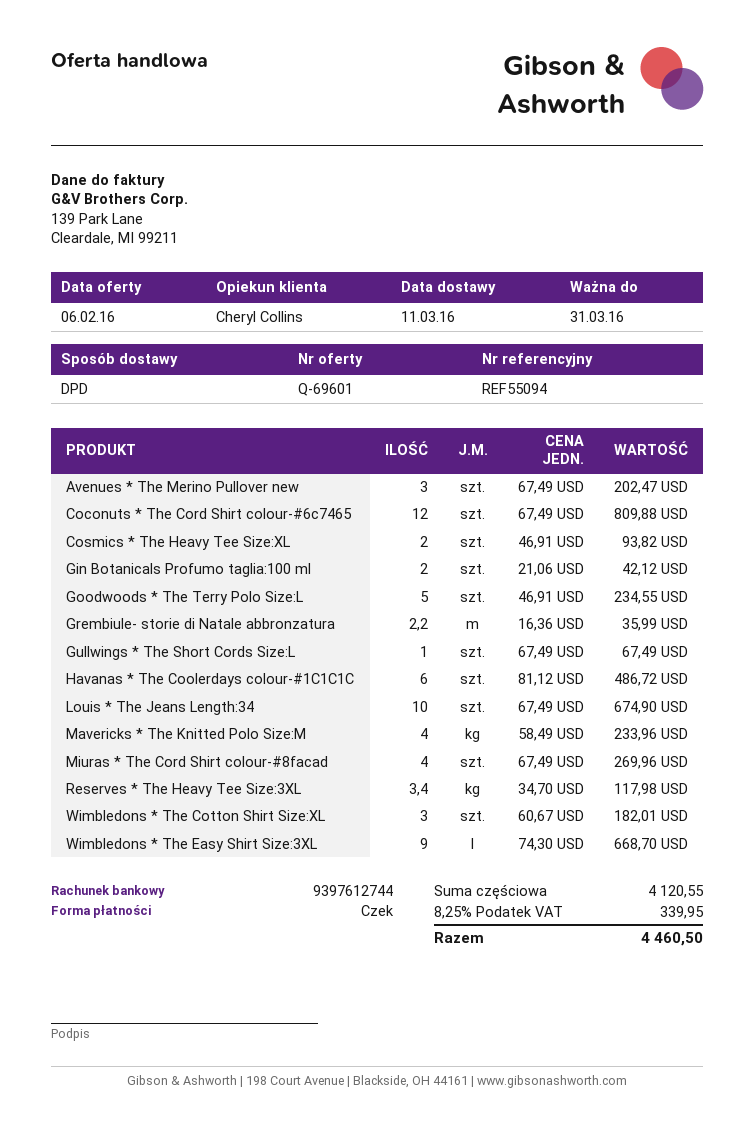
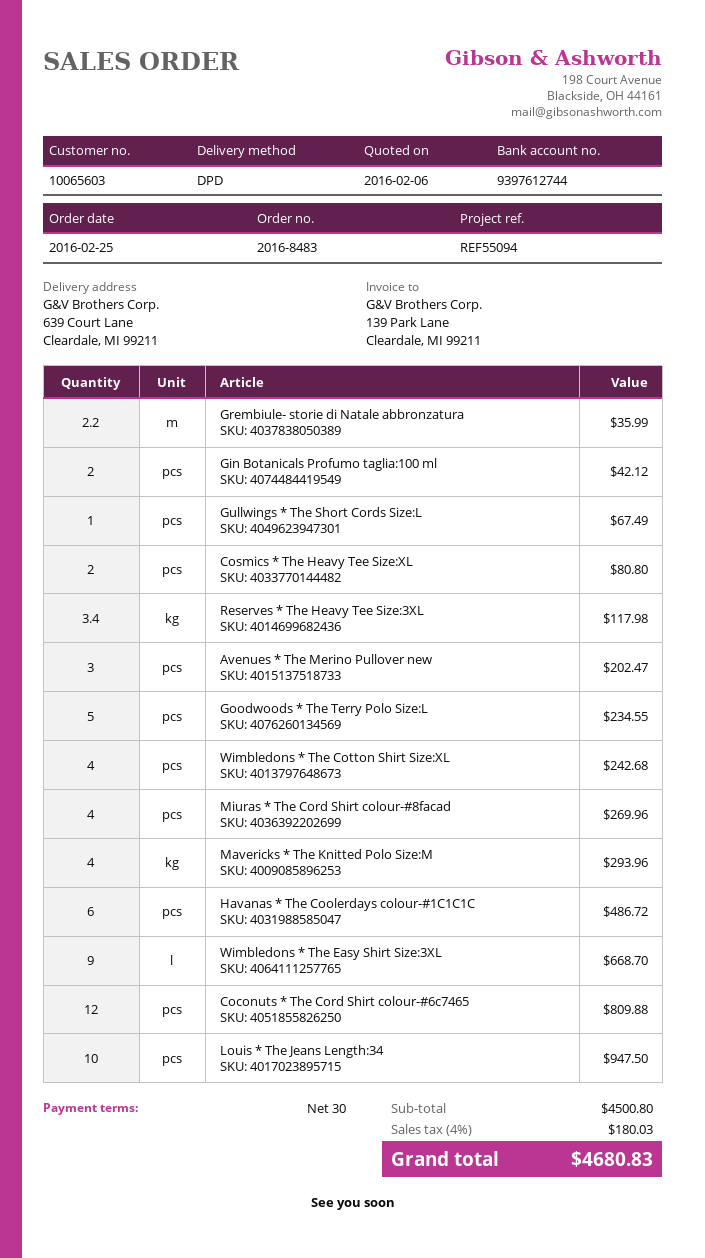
Cosmics * The Heavy Tee Size:XL: 2 for 93.82 -> 2 for 80.80
Louis * The Jeans Length:34: 10 for 674.90 -> 10 for 947.50
Mavericks * The Knitted Polo Size:M: 4 for 233.96 -> 4 for 293.96
Wimbledons * The Cotton Shirt Size:XL: 3 for 182.01 -> 4 for 242.68
subtotal: 4120.55 -> 4500.80
tax: 8.25% = 339.95 -> 4% = 180.03
total: 4460.50 -> 4680.83

